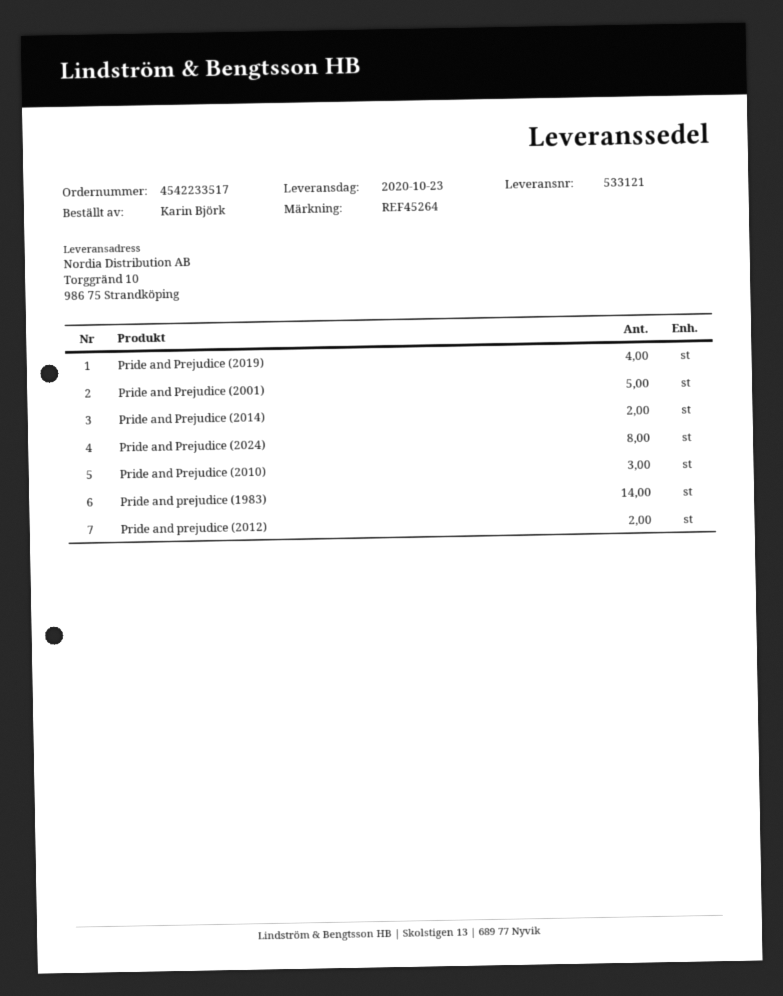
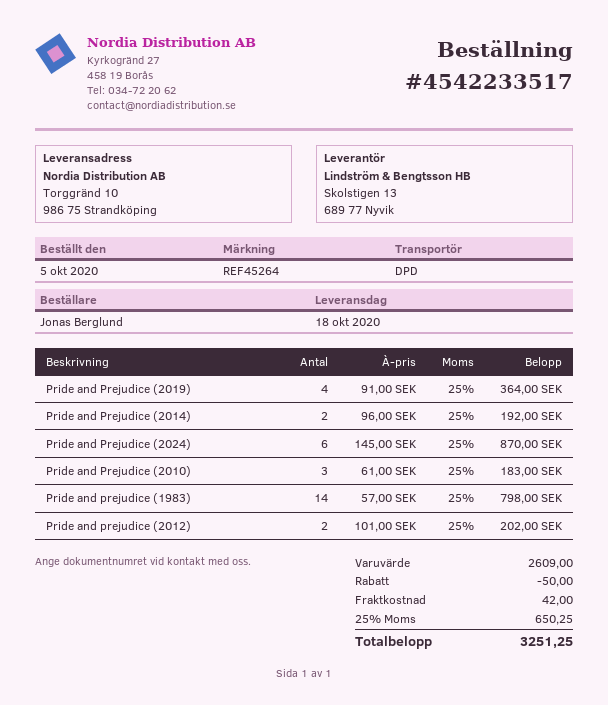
delivery date: 2020-10-23 -> 2020-10-18
ordered by: Karin Björk -> Jonas Berglund
Pride and Prejudice (2001): 5 -> none
Pride and Prejudice (2024): 8 -> 6

